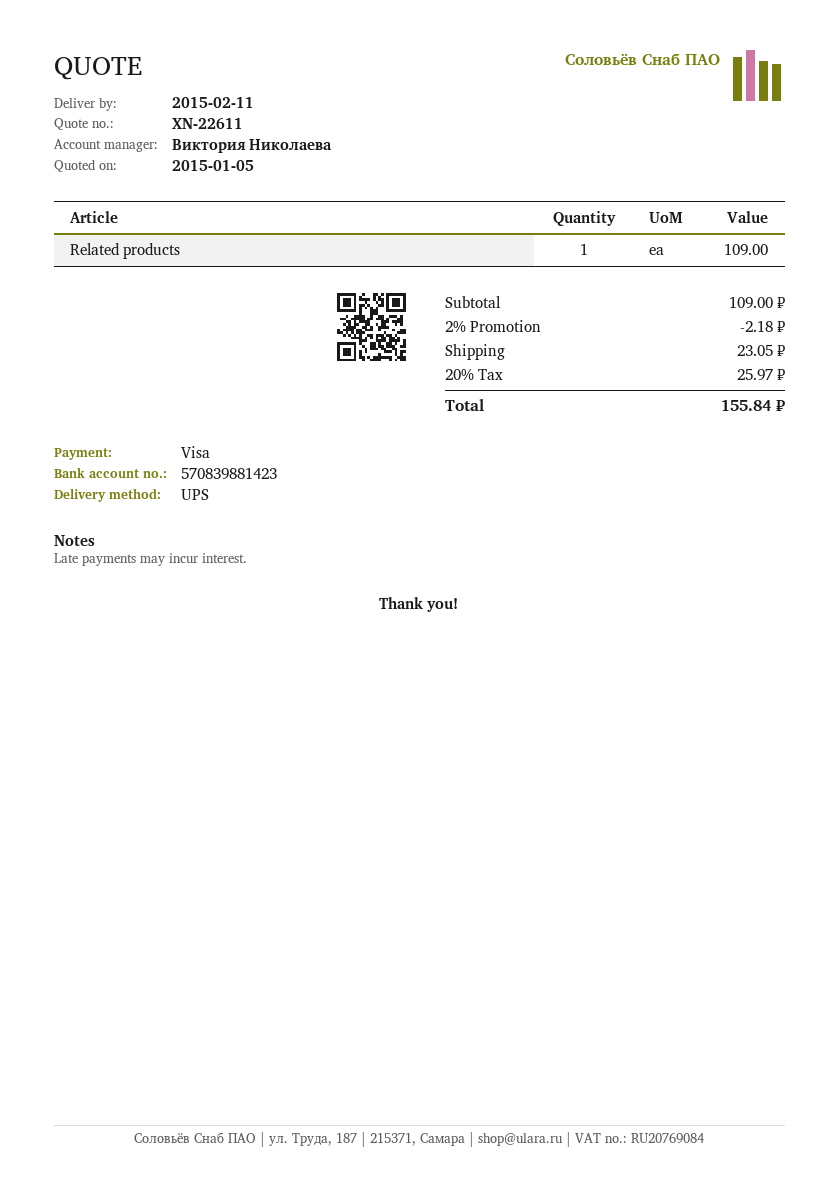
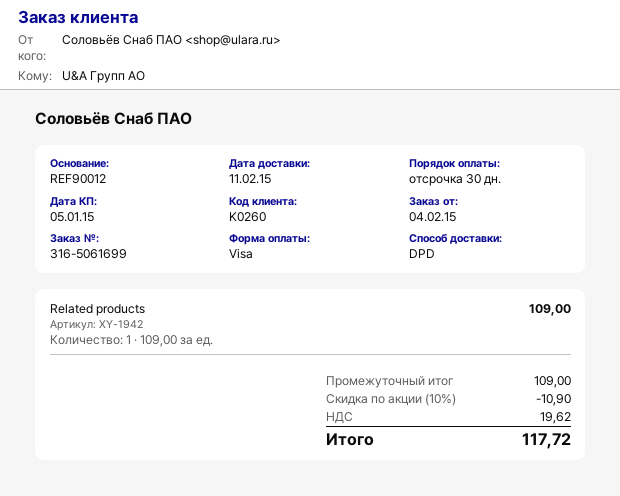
shipping method: UPS -> DPD
discount: 2% = 2.18 -> 10% = 10.90
shipping: 23.05 -> none
tax: 25.97 -> 19.62
total: 155.84 -> 117.72

